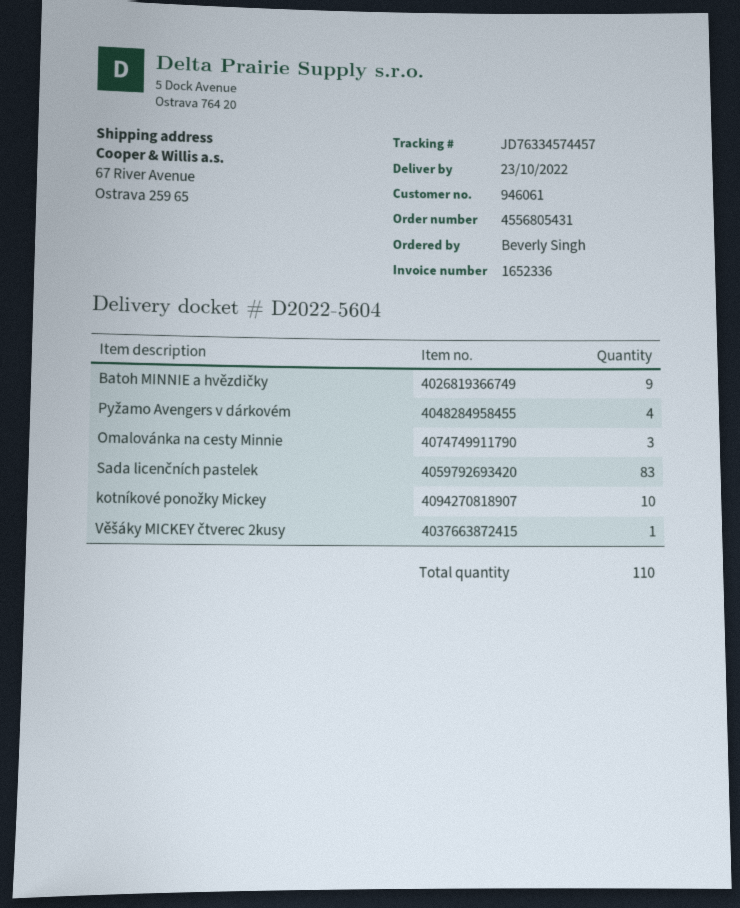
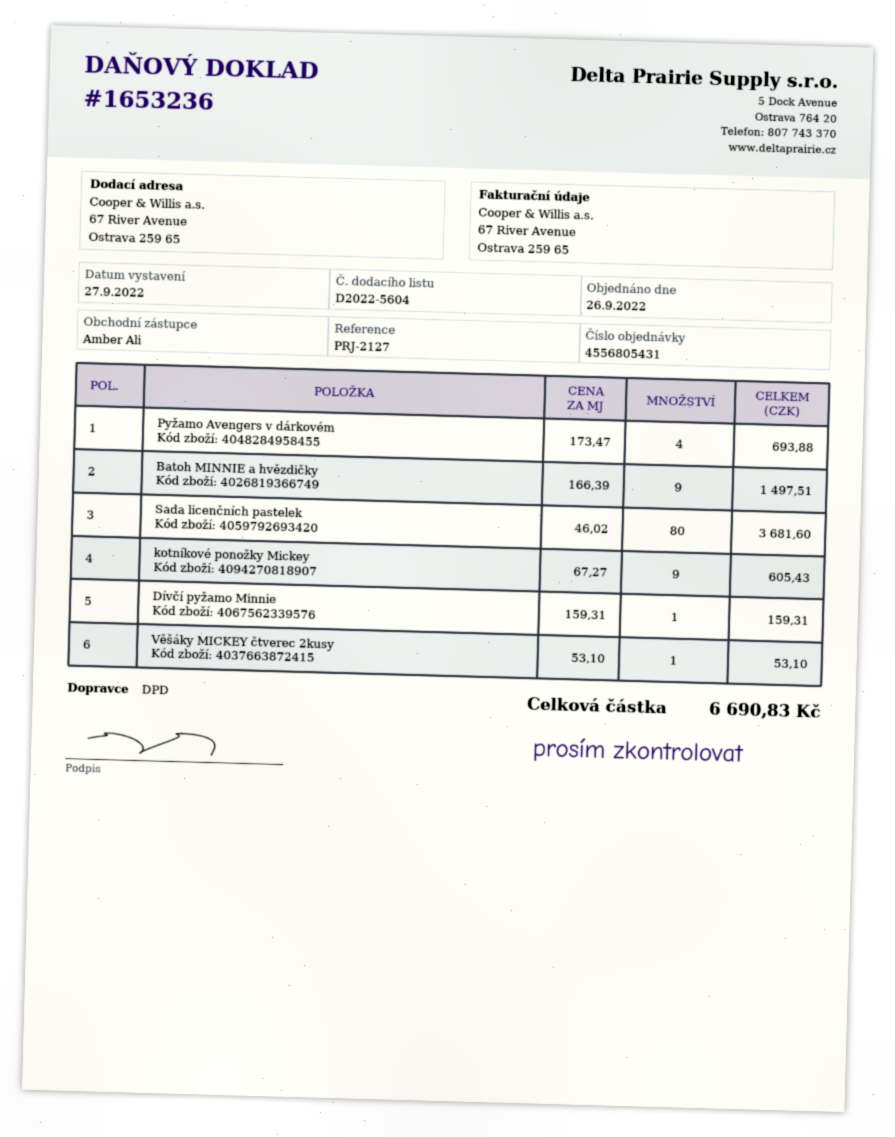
invoice number: 1652336 -> 1653236
Omalovánka na cesty Minnie: 3 -> none
Sada licenčních pastelek: 83 -> 80
kotníkové ponožky Mickey: 10 -> 9
Dívčí pyžamo Minnie: none -> 1

